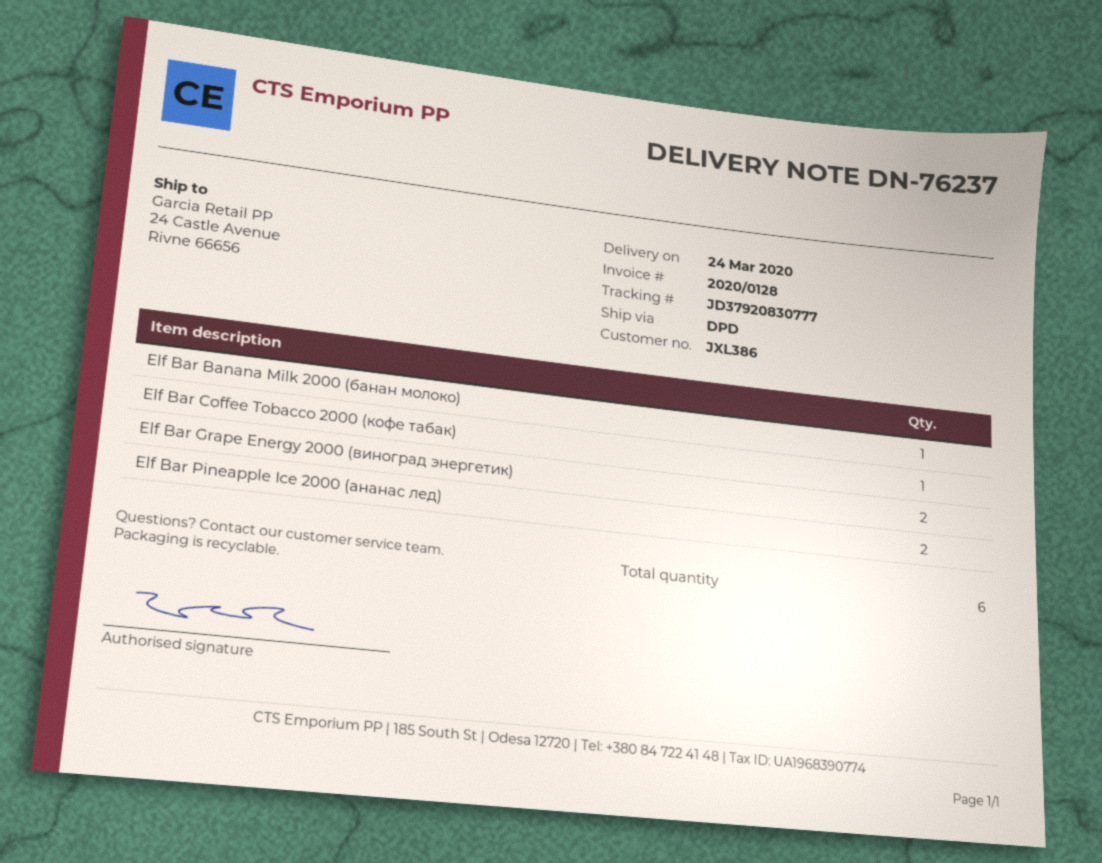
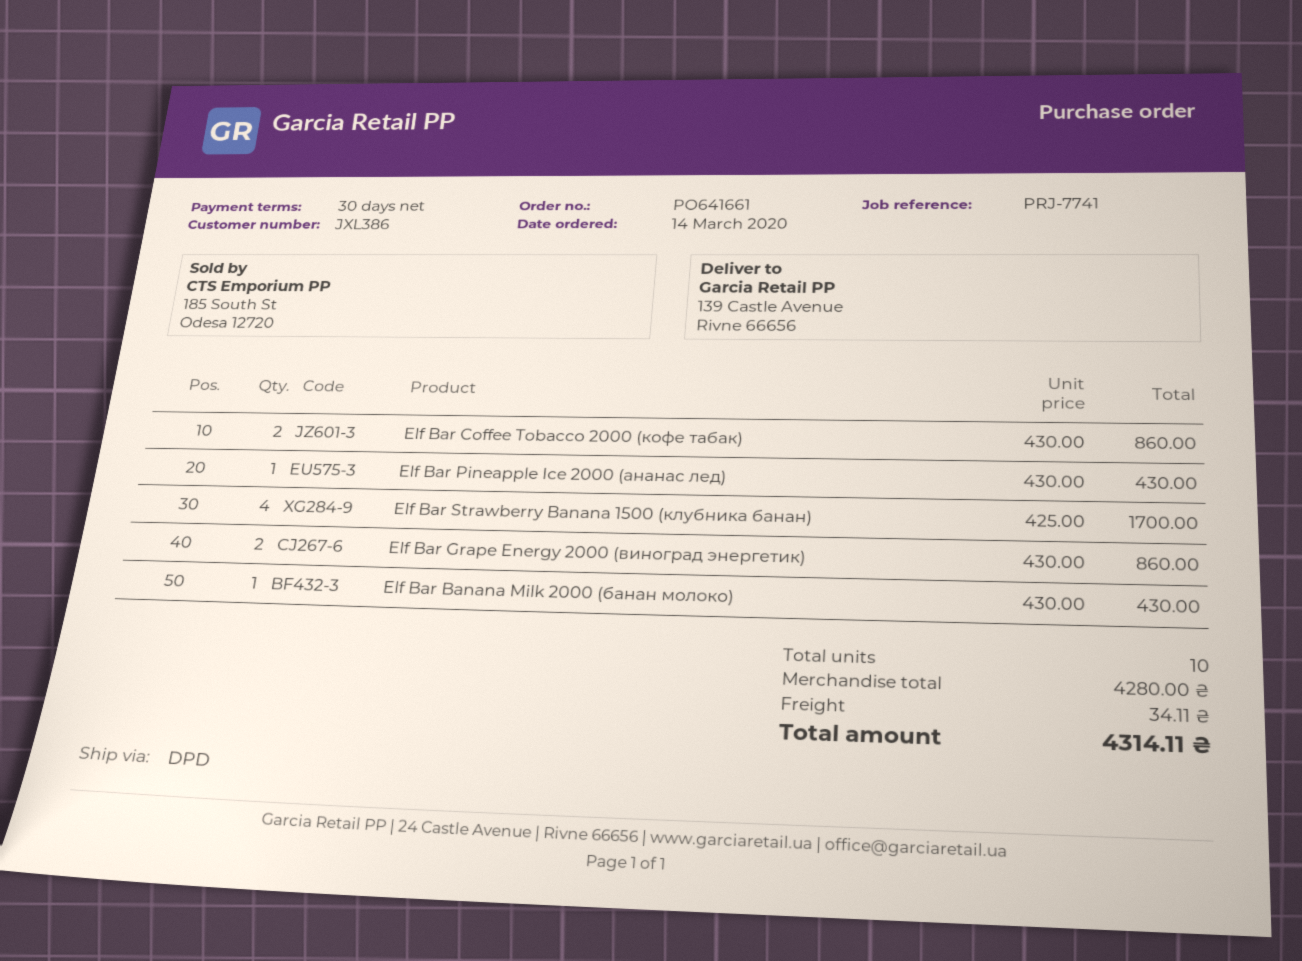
ship to: 24 Castle Avenue, Rivne 66656 -> 139 Castle Avenue, Rivne 66656
Elf Bar Coffee Tobacco 2000 (кофе табак): 1 -> 2
Elf Bar Pineapple Ice 2000 (ананас лед): 2 -> 1
Elf Bar Strawberry Banana 1500 (клубника банан): none -> 4
total quantity: 6 -> 10

